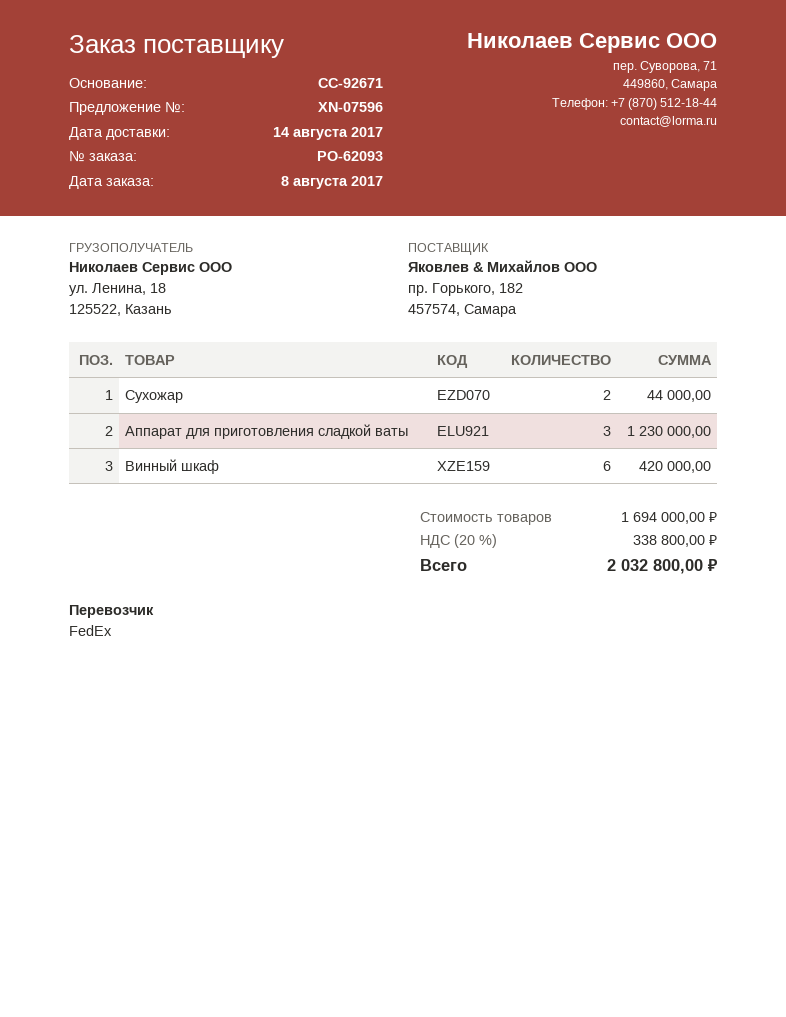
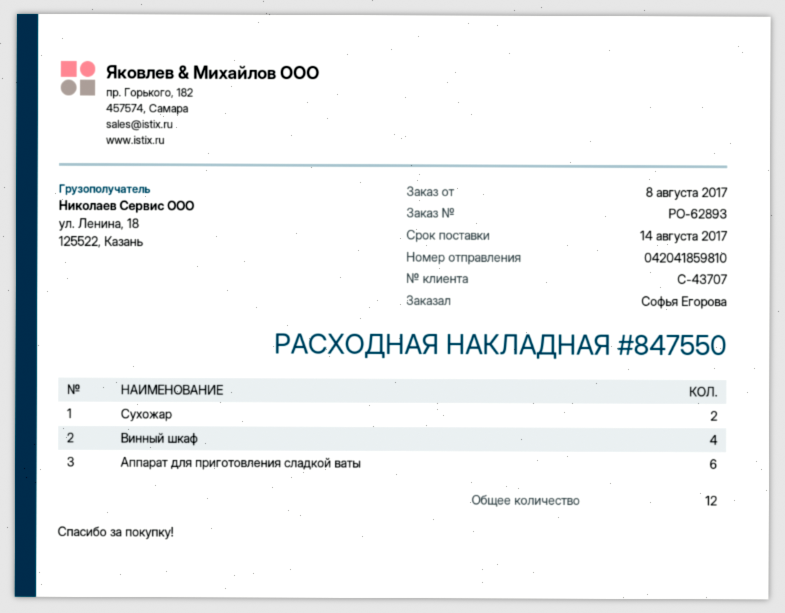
order number: PO-62093 -> PO-62893
Аппарат для приготовления сладкой ваты: 3 -> 6
Винный шкаф: 6 -> 4

